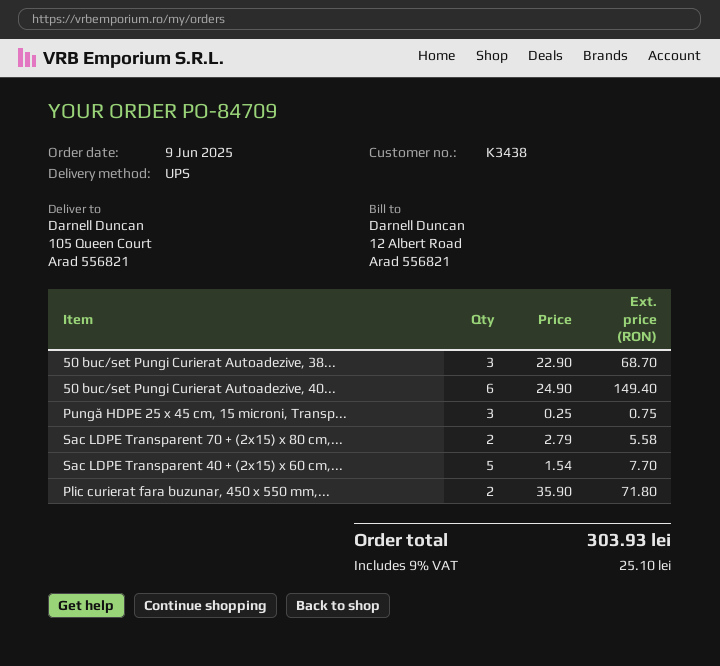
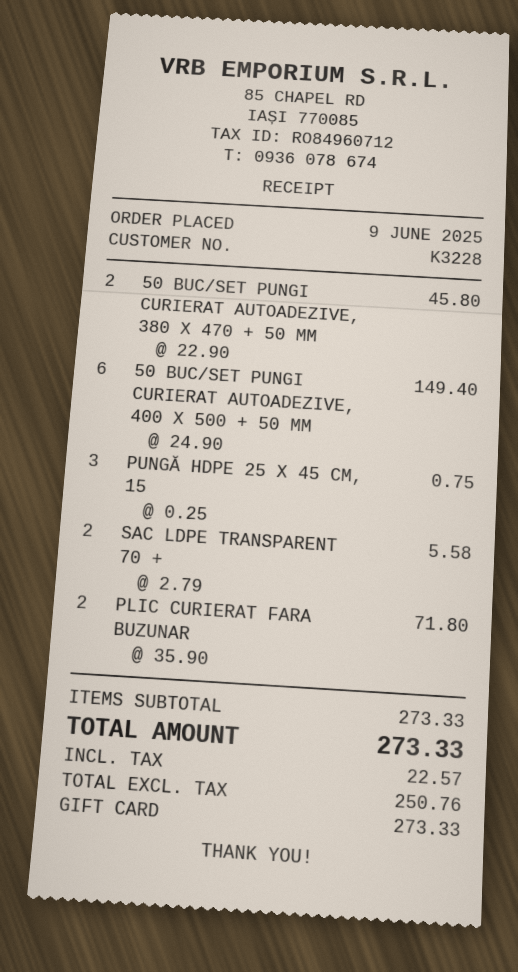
customer number: K3438 -> K3228
50 buc/set Pungi Curierat Autoadezive, 38...: 3 x 22.90 = 68.70 -> 2 x 22.90 = 45.80
Sac LDPE Transparent 40 + (2x15) x 60 cm,...: 5 x 1.54 = 7.70 -> none
tax: 25.10 -> 22.57
total: 303.93 -> 273.33

